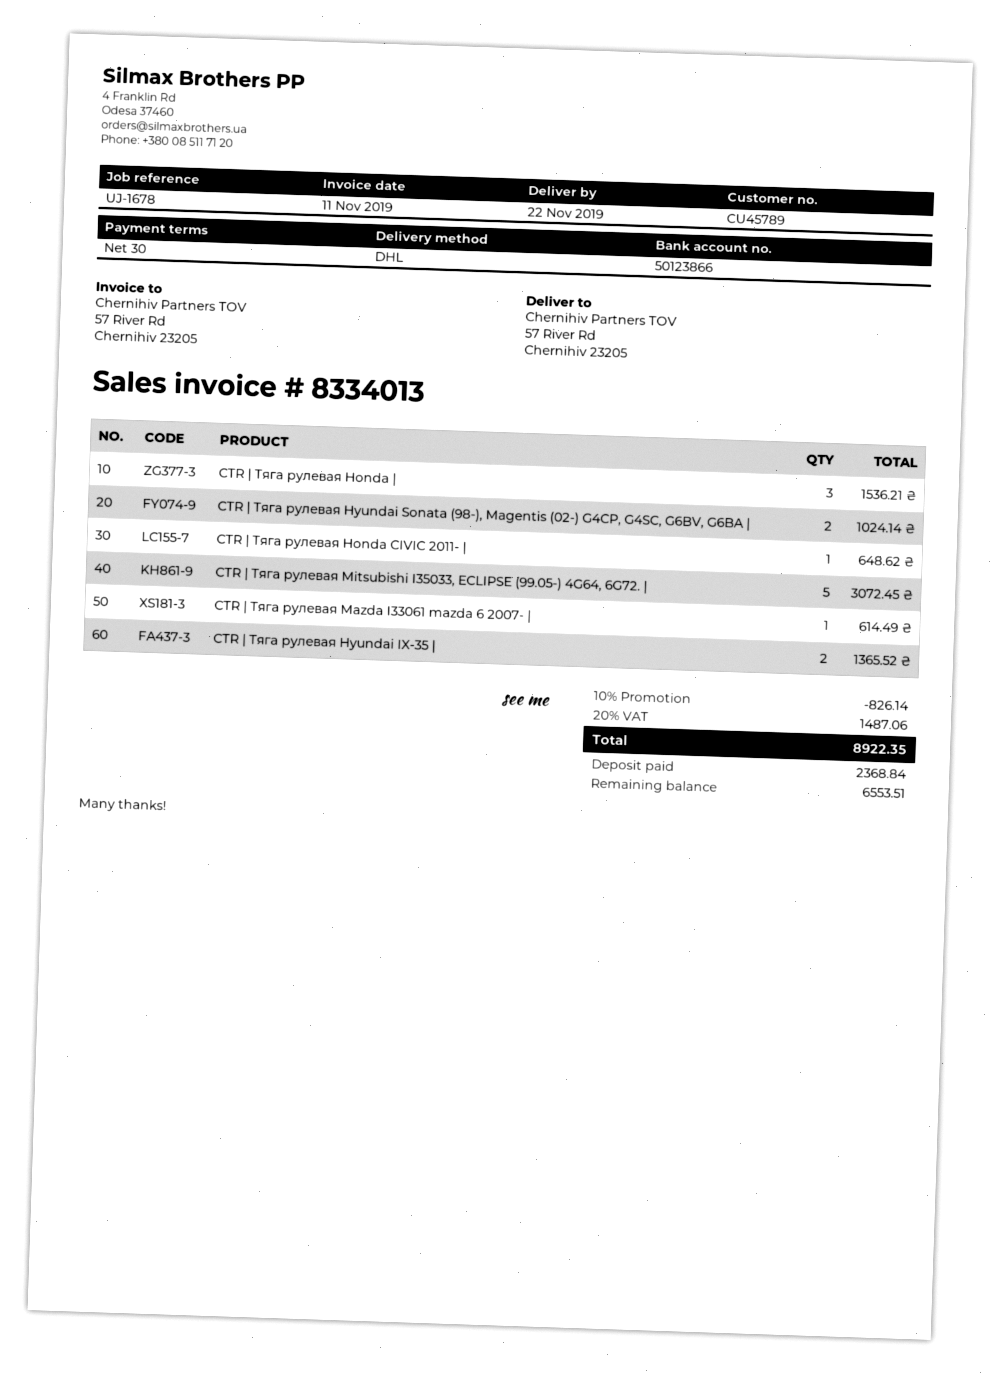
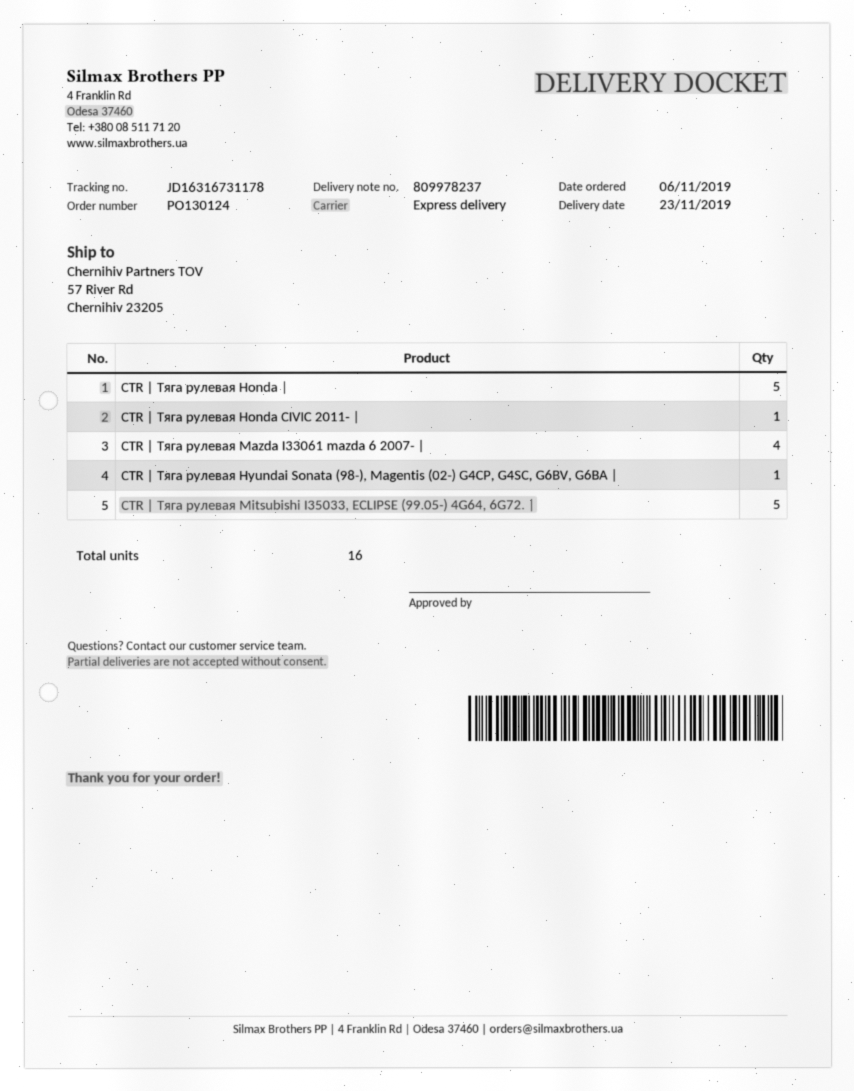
delivery date: 2019-11-22 -> 2019-11-23
shipping method: DHL -> express
CTR | Тяга рулевая Honda |: 3 -> 5
CTR | Тяга рулевая Hyundai Sonata (98-), Magentis (02-) G4CP, G4SC, G6BV, G6BA |: 2 -> 1
CTR | Тяга рулевая Mazda I33061 mazda 6 2007- |: 1 -> 4
CTR | Тяга рулевая Hyundai IX-35 |: 2 -> none

